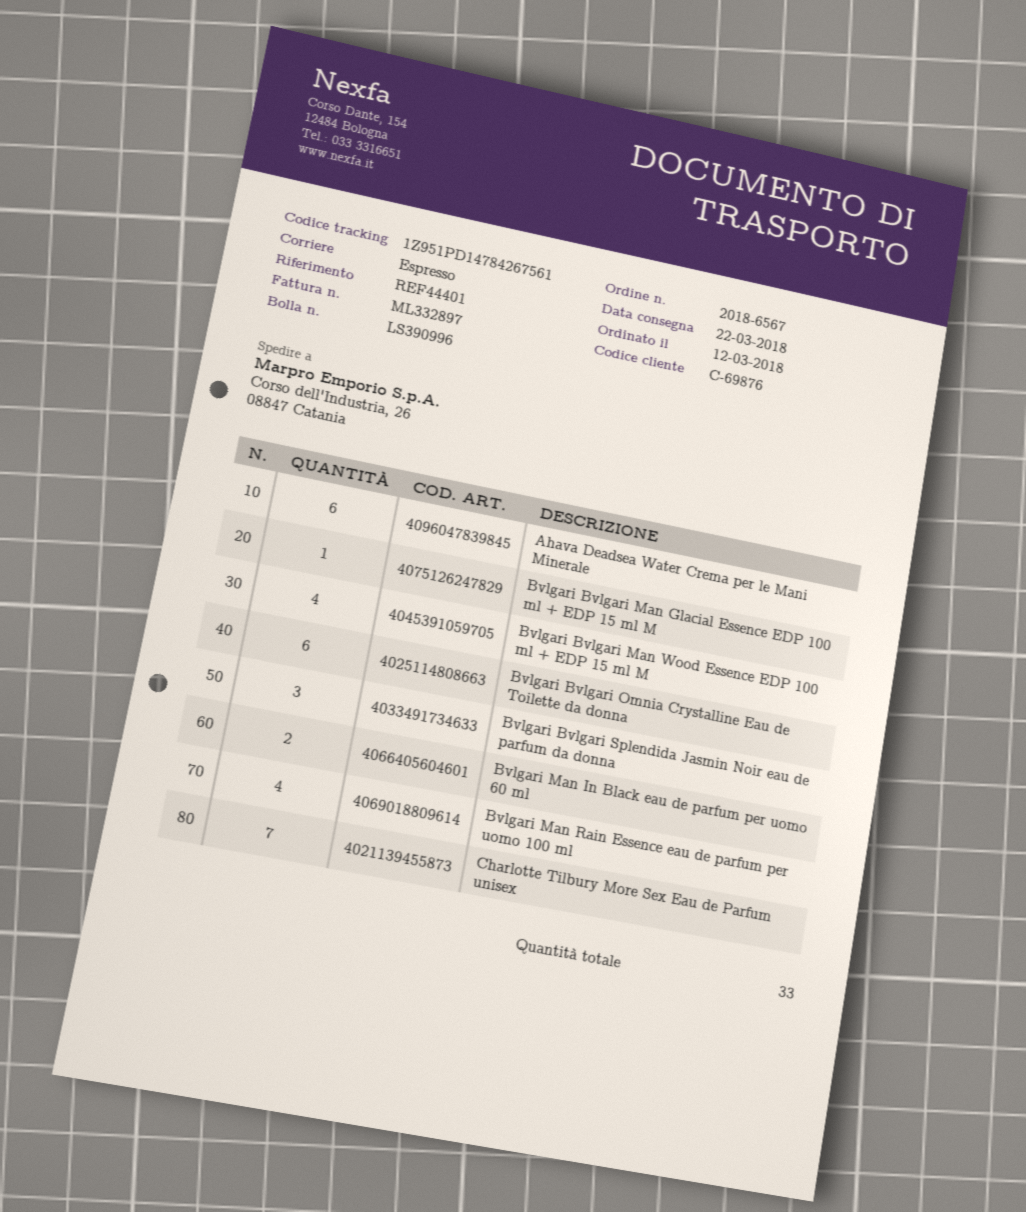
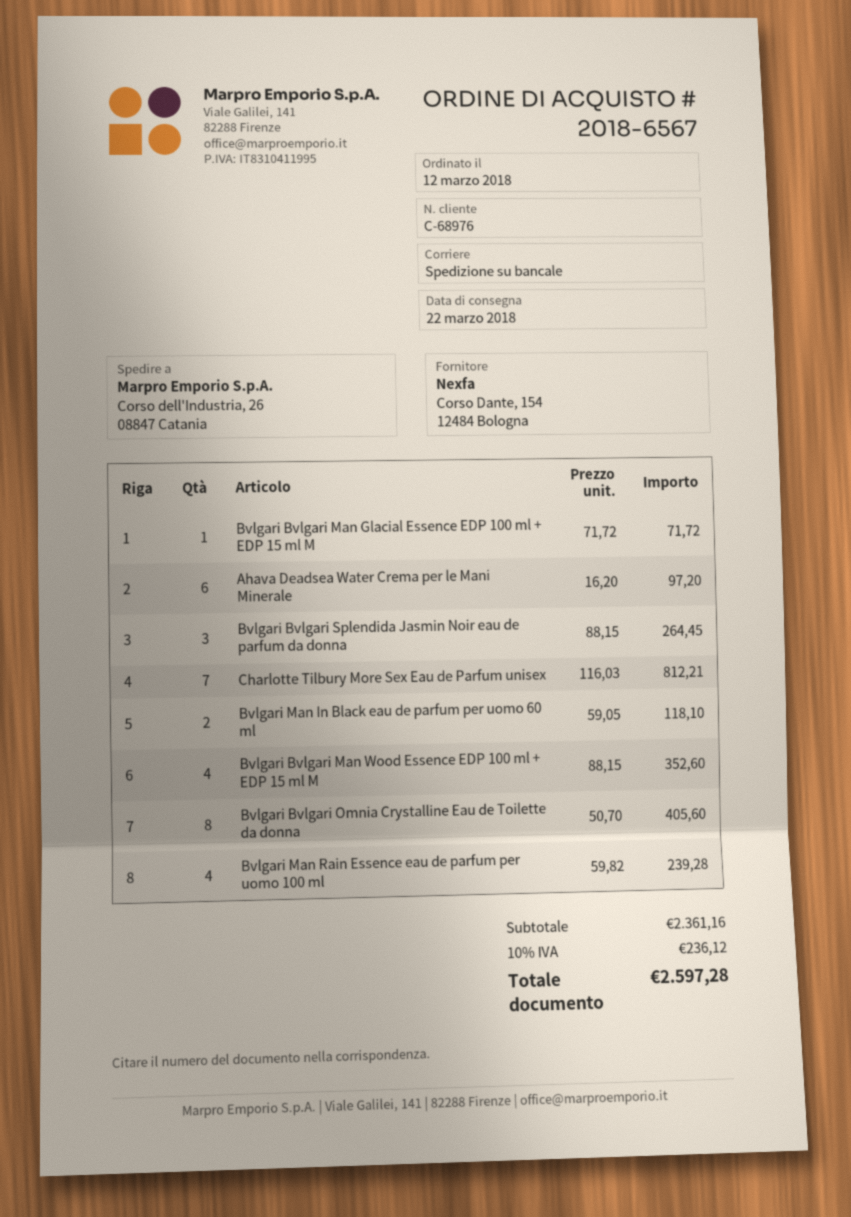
customer number: C-69876 -> C-68976
shipping method: express -> pallet freight
Bvlgari Bvlgari Omnia Crystalline Eau de Toilette da donna: 6 -> 8

